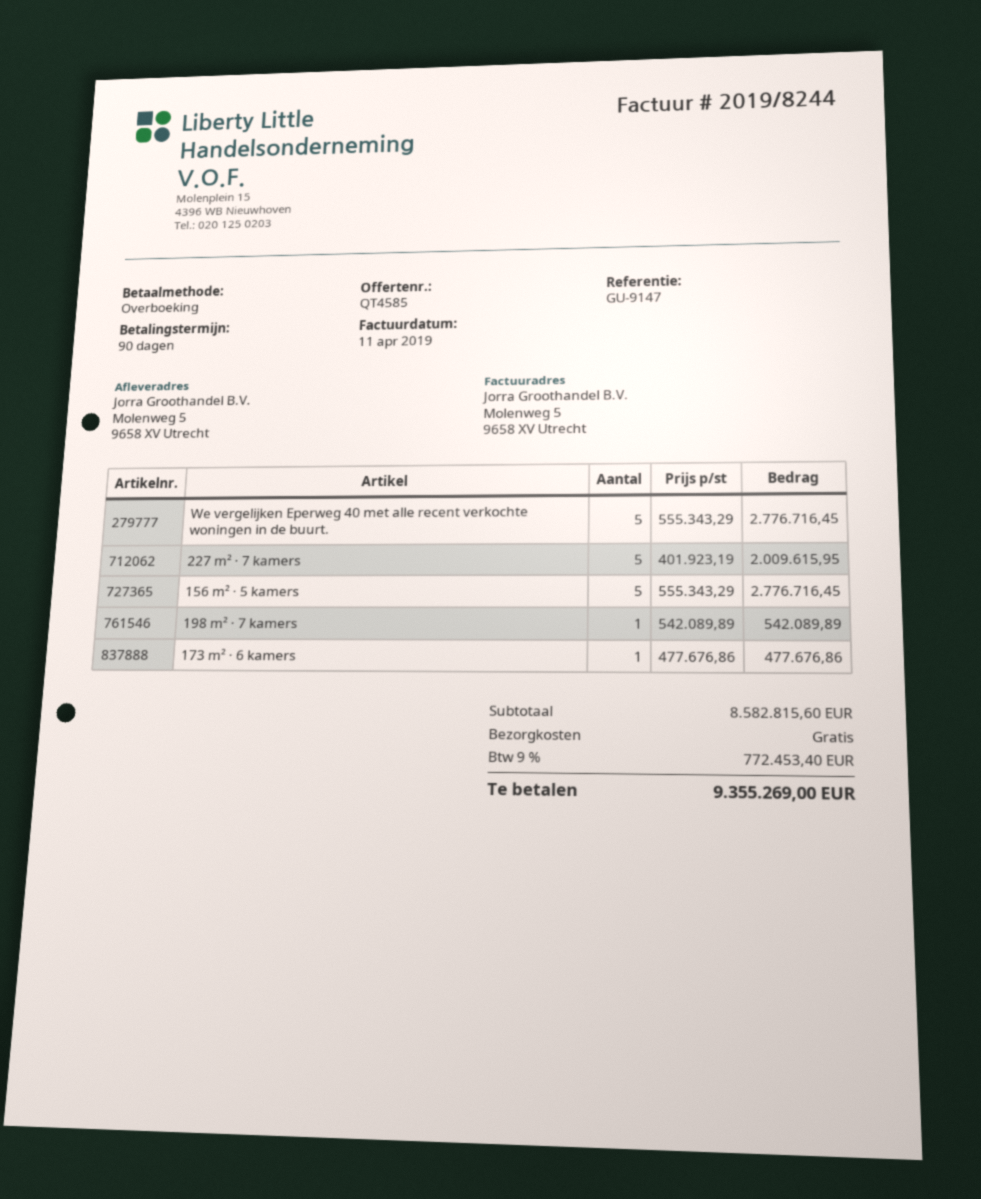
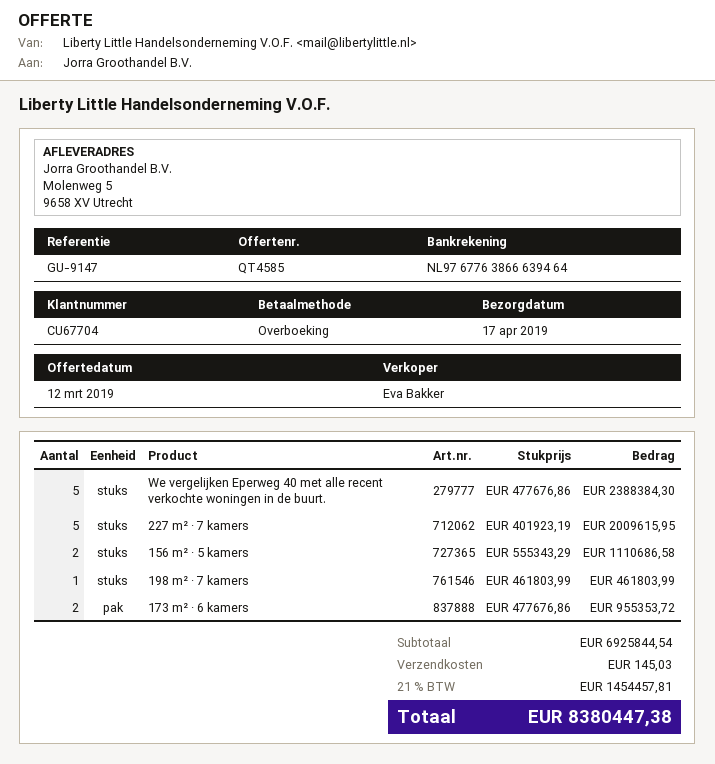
We vergelijken Eperweg 40 met alle recent verkochte woningen in de buurt.: 5 x 555343.29 = 2776716.45 -> 5 x 477676.86 = 2388384.30
156 m² · 5 kamers: 5 x 555343.29 = 2776716.45 -> 2 x 555343.29 = 1110686.58
198 m² · 7 kamers: 1 x 542089.89 = 542089.89 -> 1 x 461803.99 = 461803.99
173 m² · 6 kamers: 1 x 477676.86 = 477676.86 -> 2 x 477676.86 = 955353.72
subtotal: 8582815.60 -> 6925844.54
shipping: 0.00 -> 145.03
tax: 9% = 772453.40 -> 21% = 1454457.81
total: 9355269.00 -> 8380447.38

